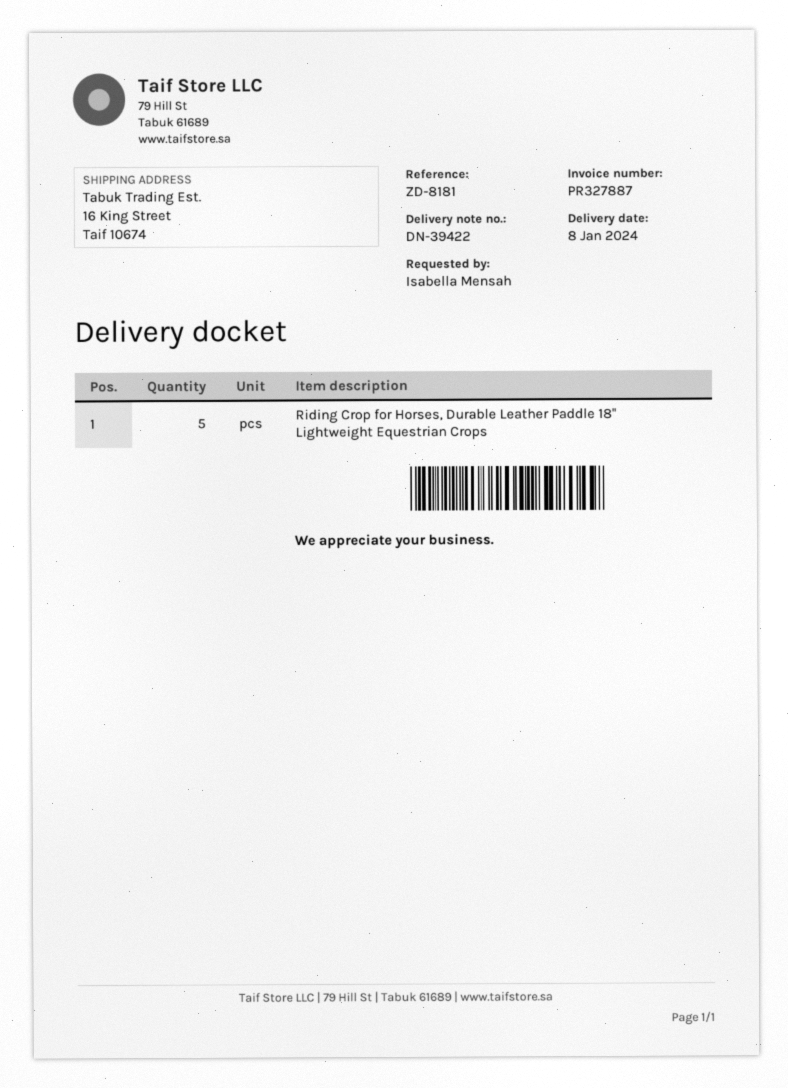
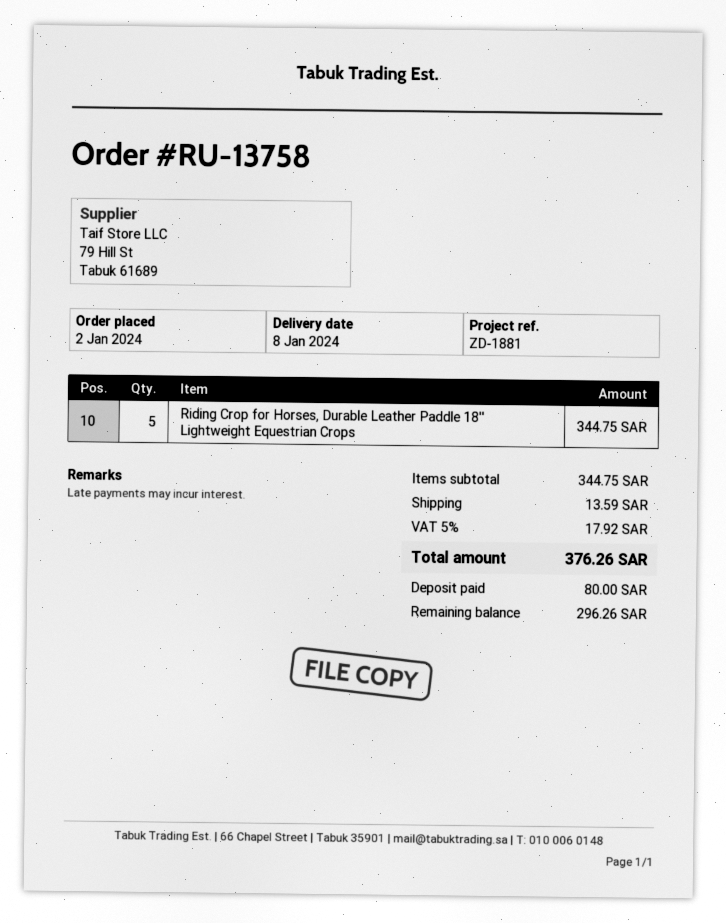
reference: ZD-8181 -> ZD-1881

